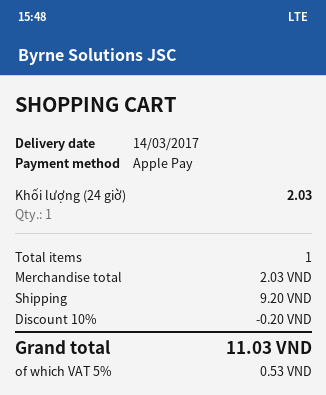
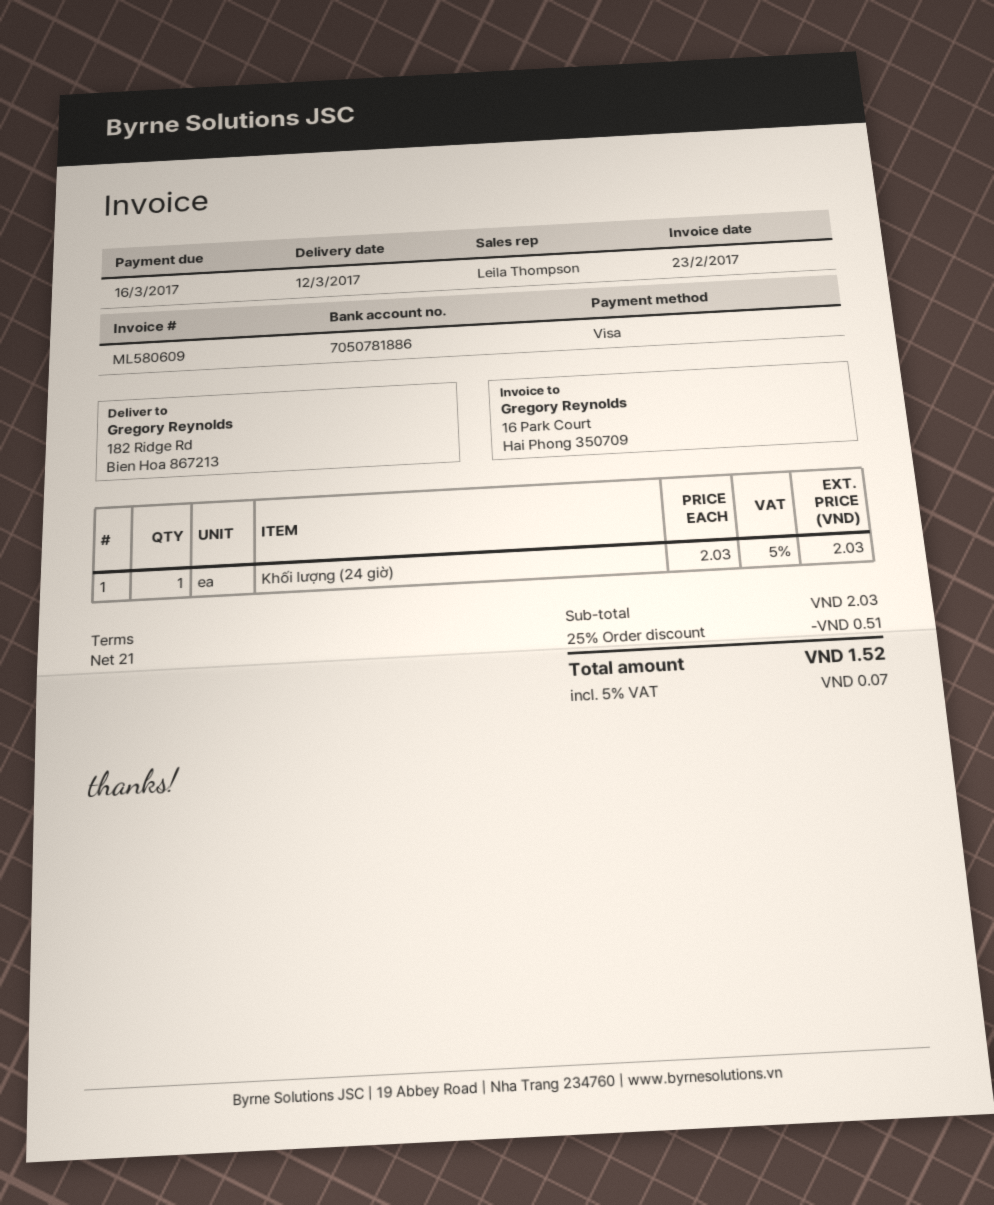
delivery date: 2017-03-14 -> 2017-03-12
payment method: Apple Pay -> Visa
discount: 10% = 0.20 -> 25% = 0.51
shipping: 9.20 -> none
tax: 5% = 0.53 -> 5% = 0.07
total: 11.03 -> 1.52

